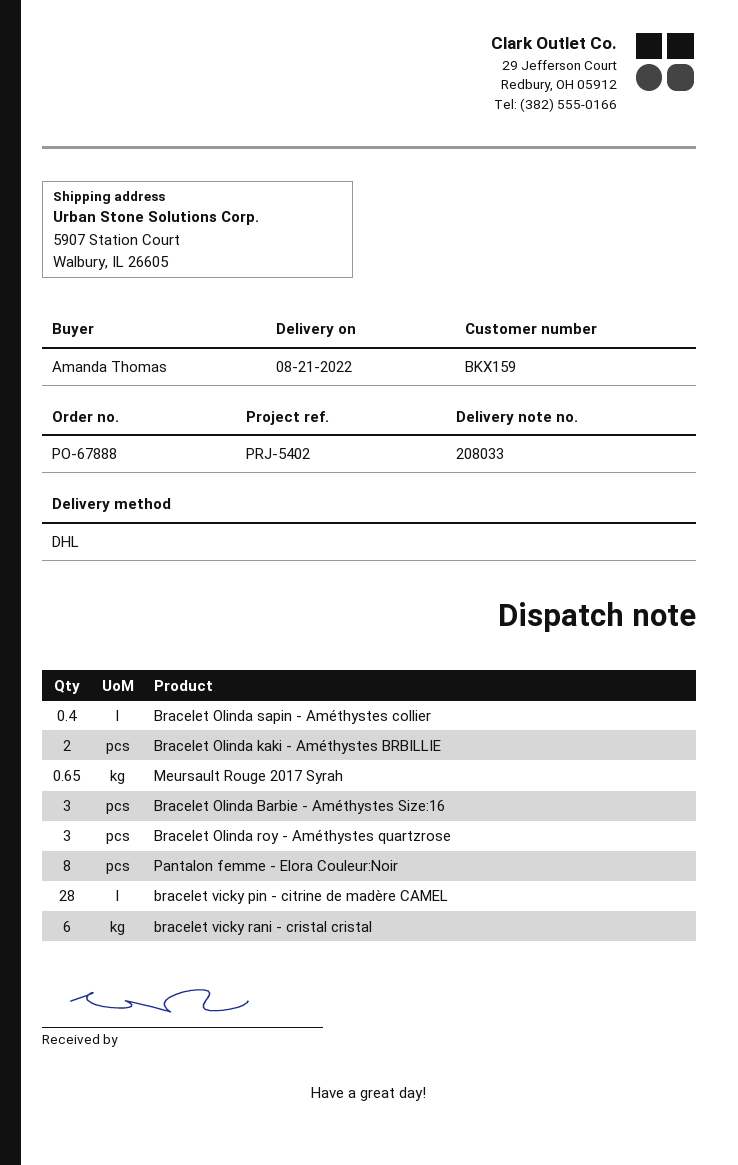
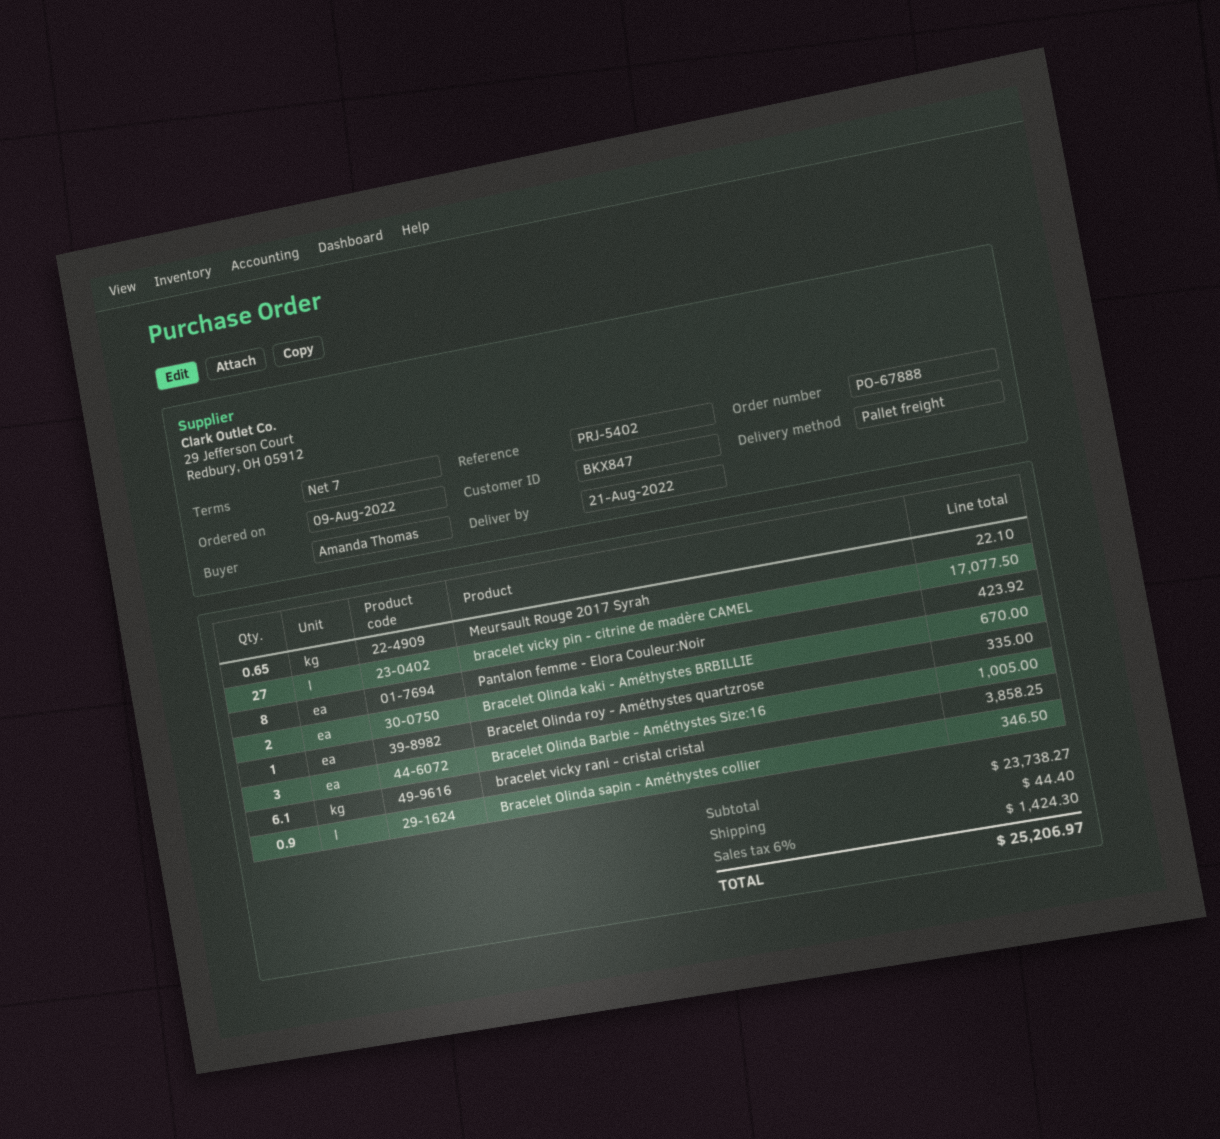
customer number: BKX159 -> BKX847
shipping method: DHL -> pallet freight
Bracelet Olinda sapin - Améthystes collier: 0.4 -> 0.9
Bracelet Olinda roy - Améthystes quartzrose: 3 -> 1
bracelet vicky pin - citrine de madère CAMEL: 28 -> 27
bracelet vicky rani - cristal cristal: 6 -> 6.1

